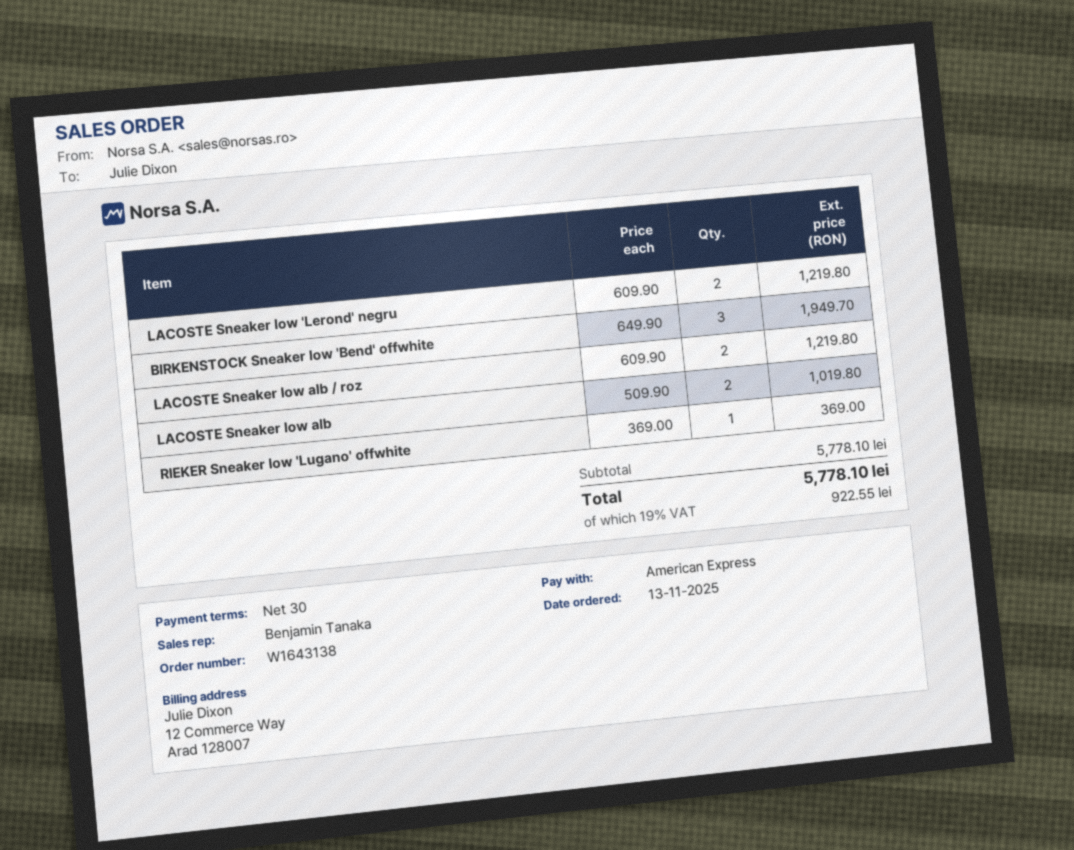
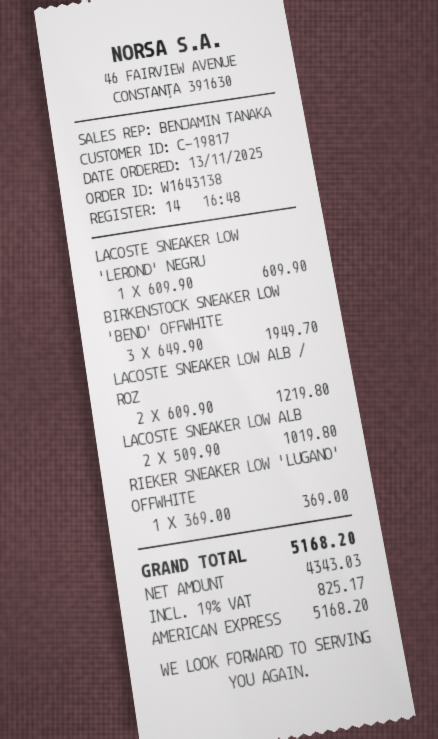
LACOSTE Sneaker low 'Lerond' negru: 2 x 609.90 = 1219.80 -> 1 x 609.90 = 609.90
tax: 19% = 922.55 -> 19% = 825.17
total: 5778.10 -> 5168.20

